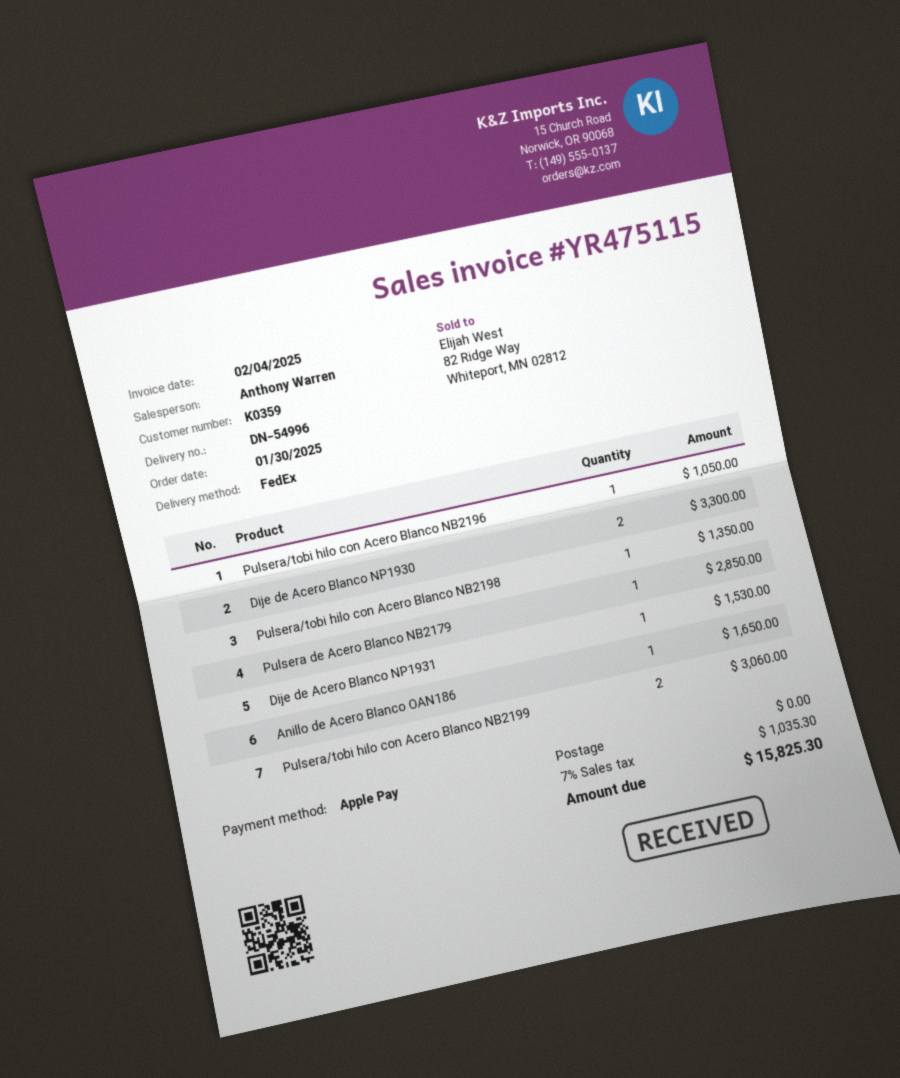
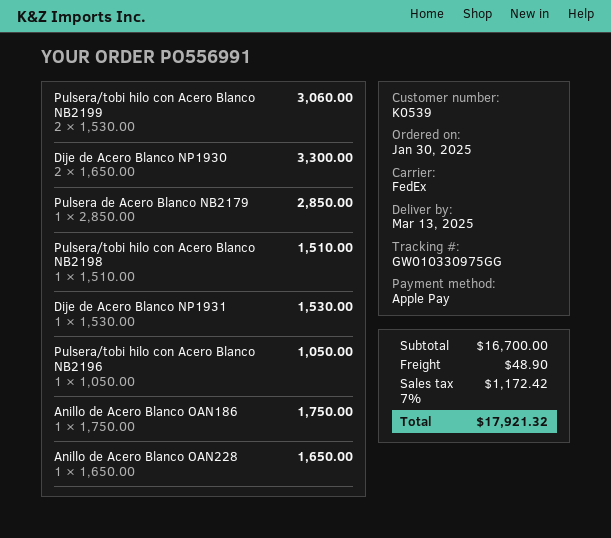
customer number: K0359 -> K0539
Pulsera/tobi hilo con Acero Blanco NB2198: 1 for 1350.00 -> 1 for 1510.00
Anillo de Acero Blanco OAN186: 1 for 1650.00 -> 1 for 1750.00
Anillo de Acero Blanco OAN228: none -> 1 for 1650.00
shipping: 0.00 -> 48.90
tax: 7% = 1035.30 -> 7% = 1172.42
total: 15825.30 -> 17921.32

